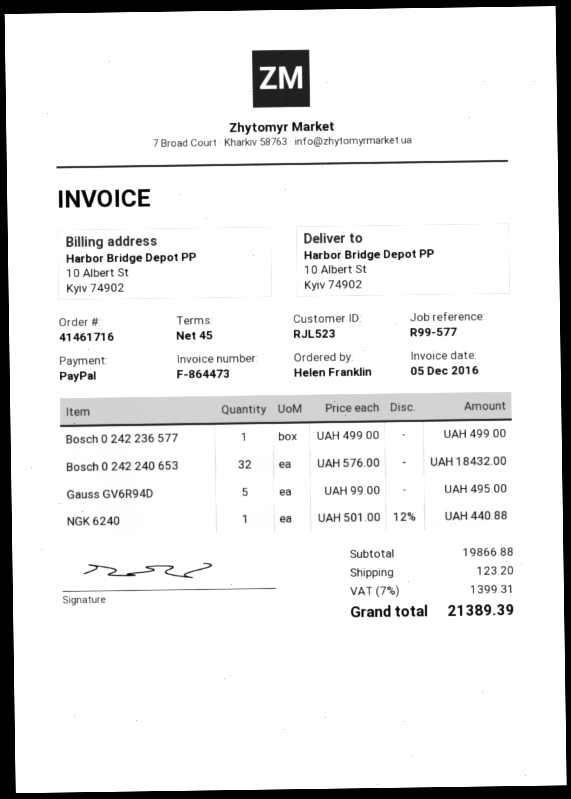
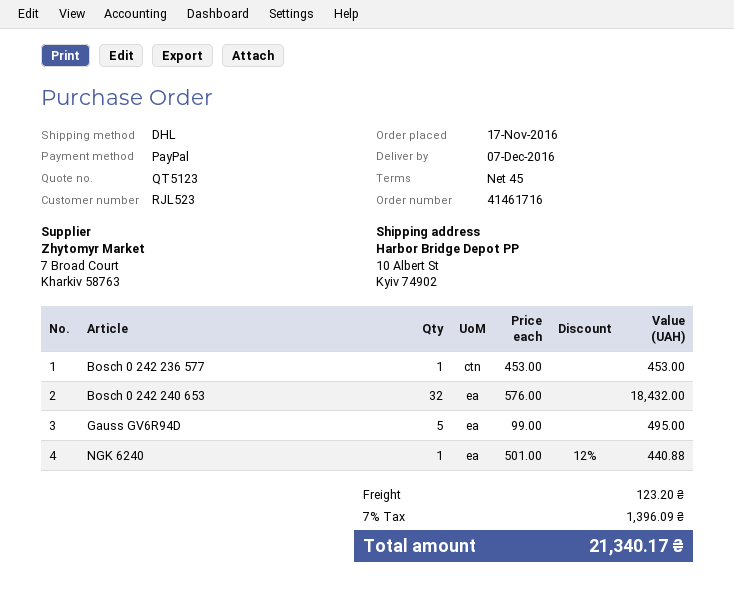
Bosch 0 242 236 577: 1 x 499.00 = 499.00 -> 1 x 453.00 = 453.00
tax: 7% = 1399.31 -> 7% = 1396.09
total: 21389.39 -> 21340.17

